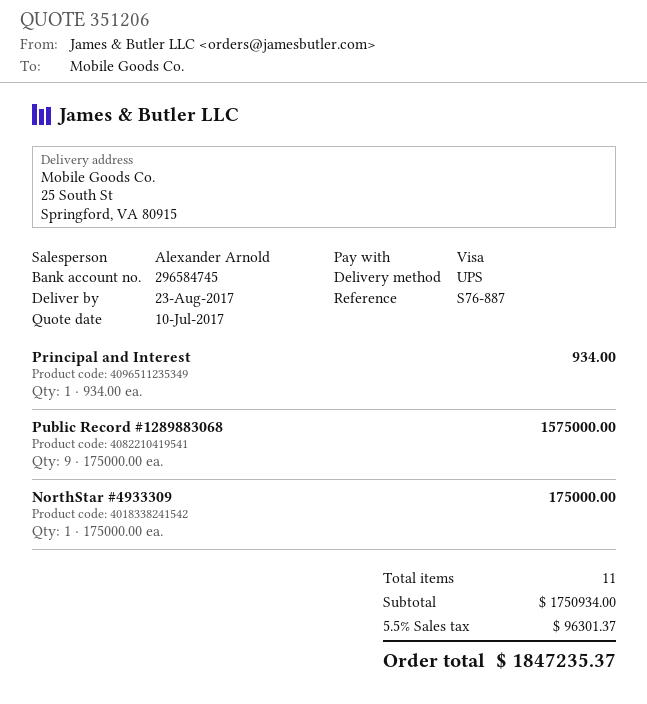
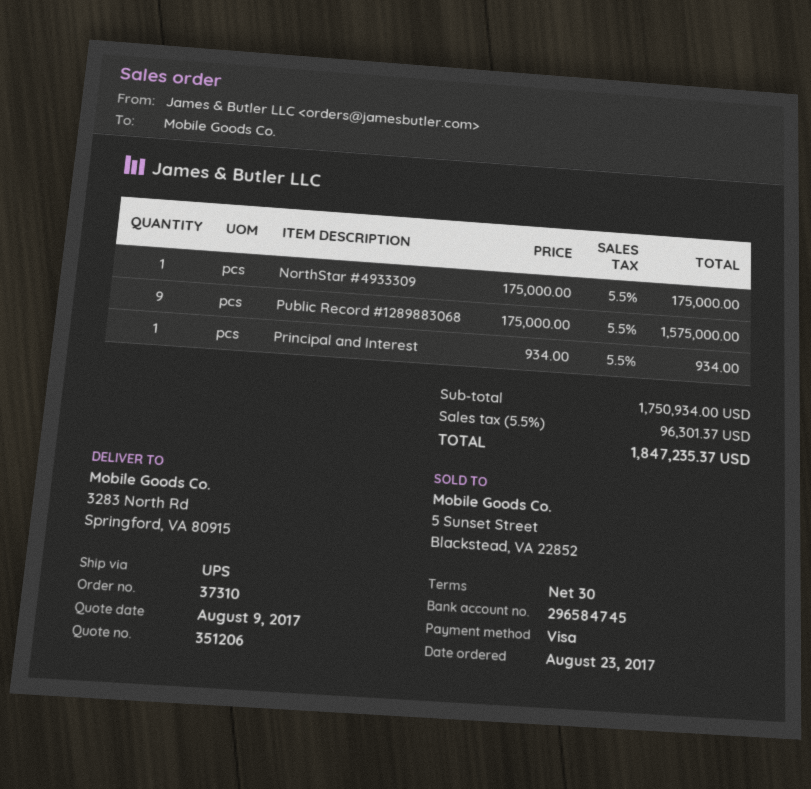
quote date: 2017-07-10 -> 2017-08-09
ship to: 25 South St, Springford, VA 80915 -> 3283 North Rd, Springford, VA 80915

